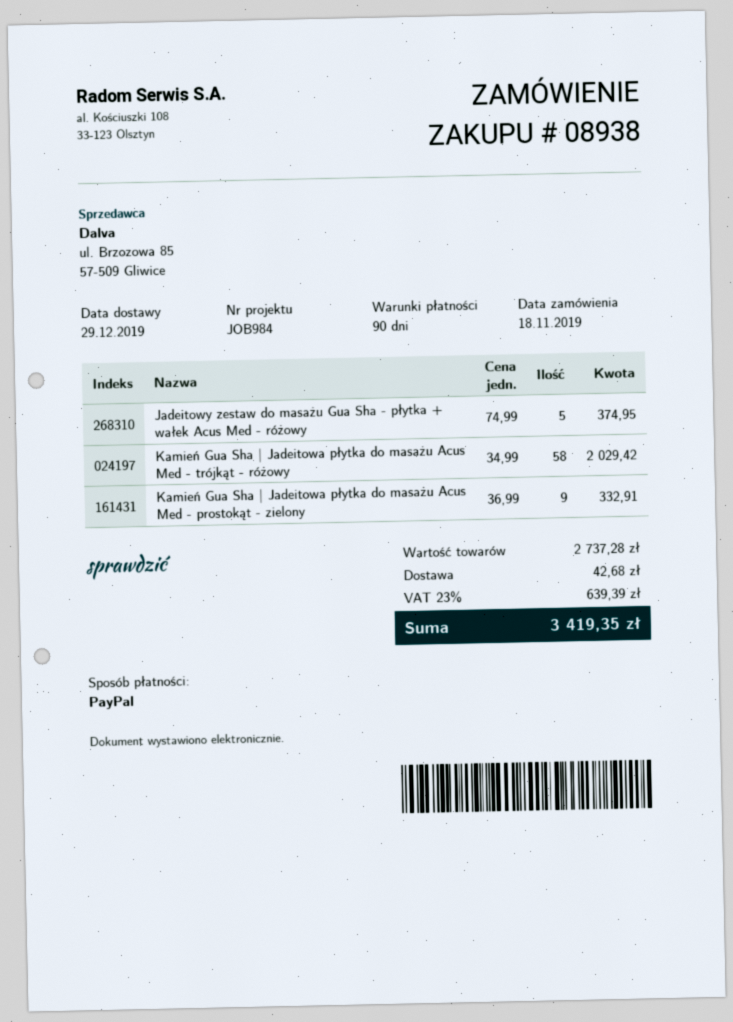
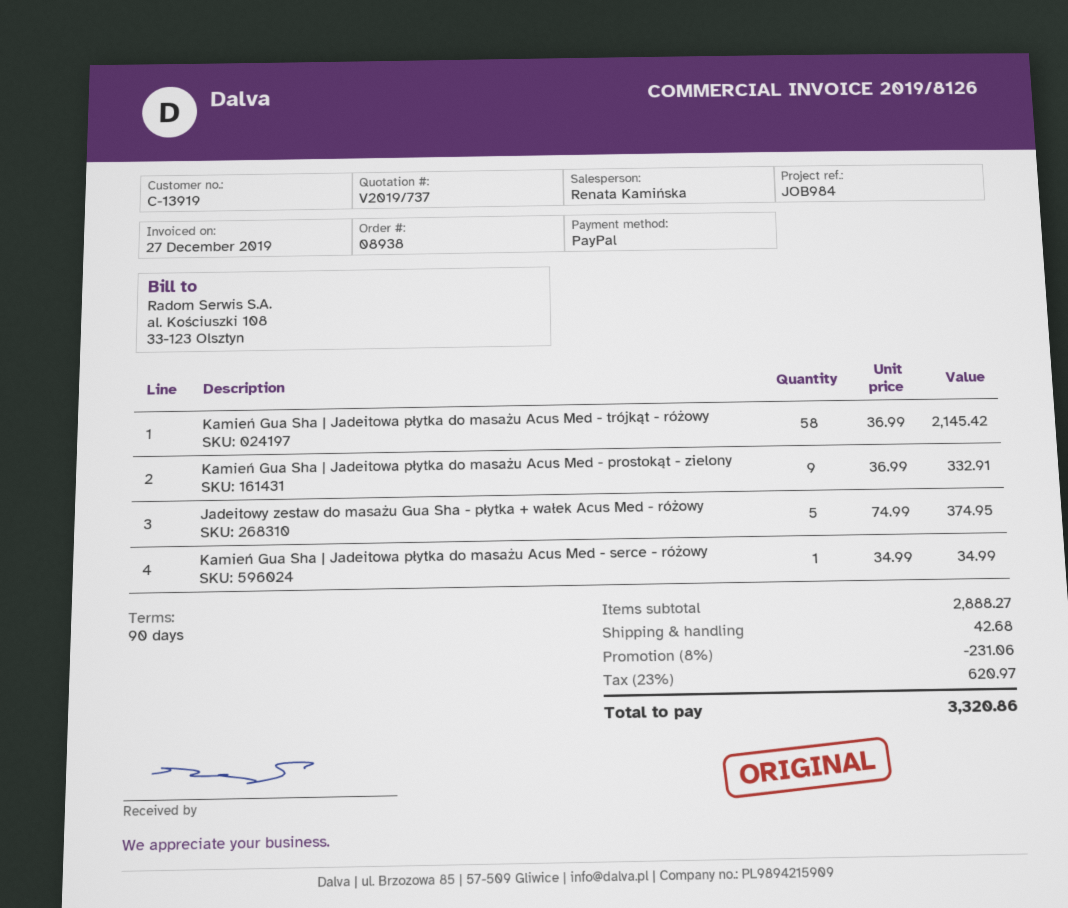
Kamień Gua Sha | Jadeitowa płytka do masażu Acus Med - trójkąt - różowy: 58 x 34.99 = 2029.42 -> 58 x 36.99 = 2145.42
Kamień Gua Sha | Jadeitowa płytka do masażu Acus Med - serce - różowy: none -> 1 x 34.99 = 34.99
subtotal: 2737.28 -> 2888.27
discount: none -> 8% = 231.06
tax: 23% = 639.39 -> 23% = 620.97
total: 3419.35 -> 3320.86

